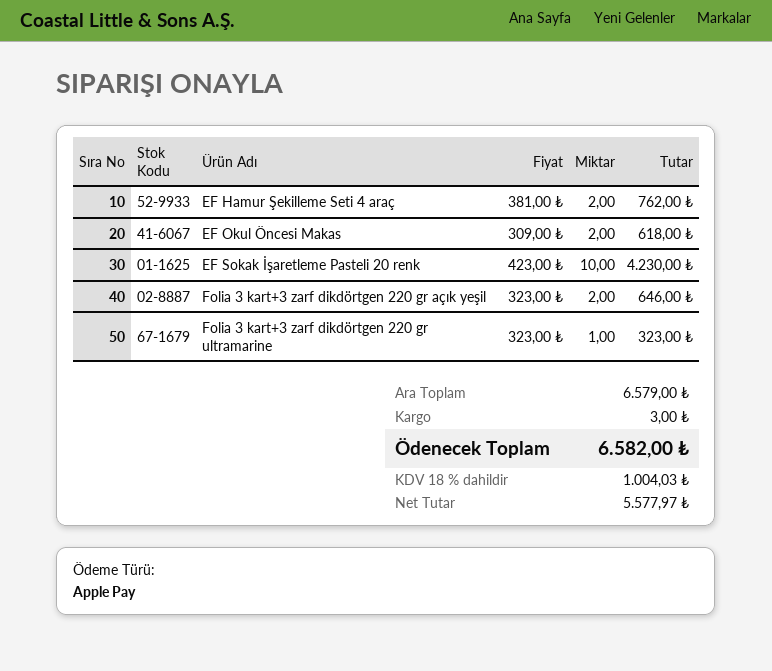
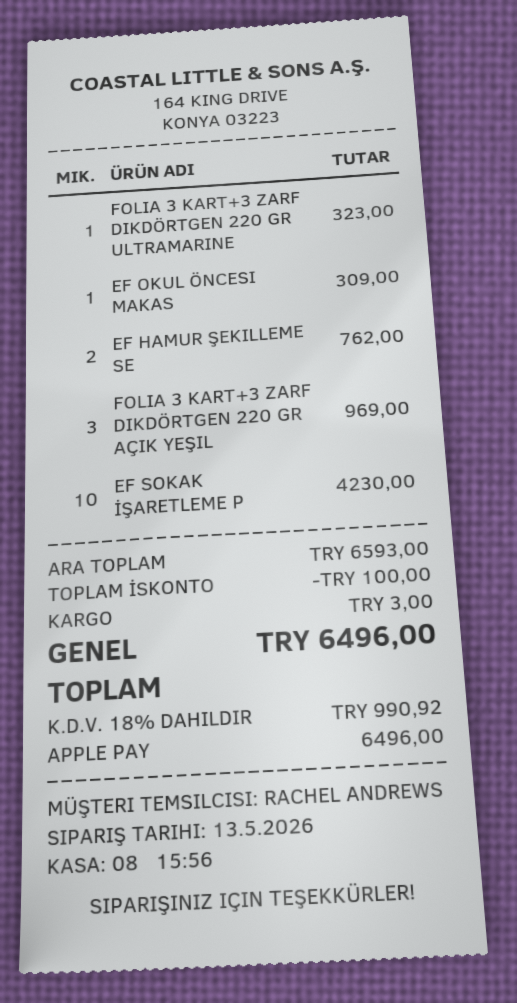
EF Okul Öncesi Makas: 2 for 618.00 -> 1 for 309.00
Folia 3 kart+3 zarf dikdörtgen 220 gr açık yeşil: 2 for 646.00 -> 3 for 969.00
subtotal: 6579.00 -> 6593.00
discount: none -> 100.00
tax: 18% = 1004.03 -> 18% = 990.92
total: 6582.00 -> 6496.00

